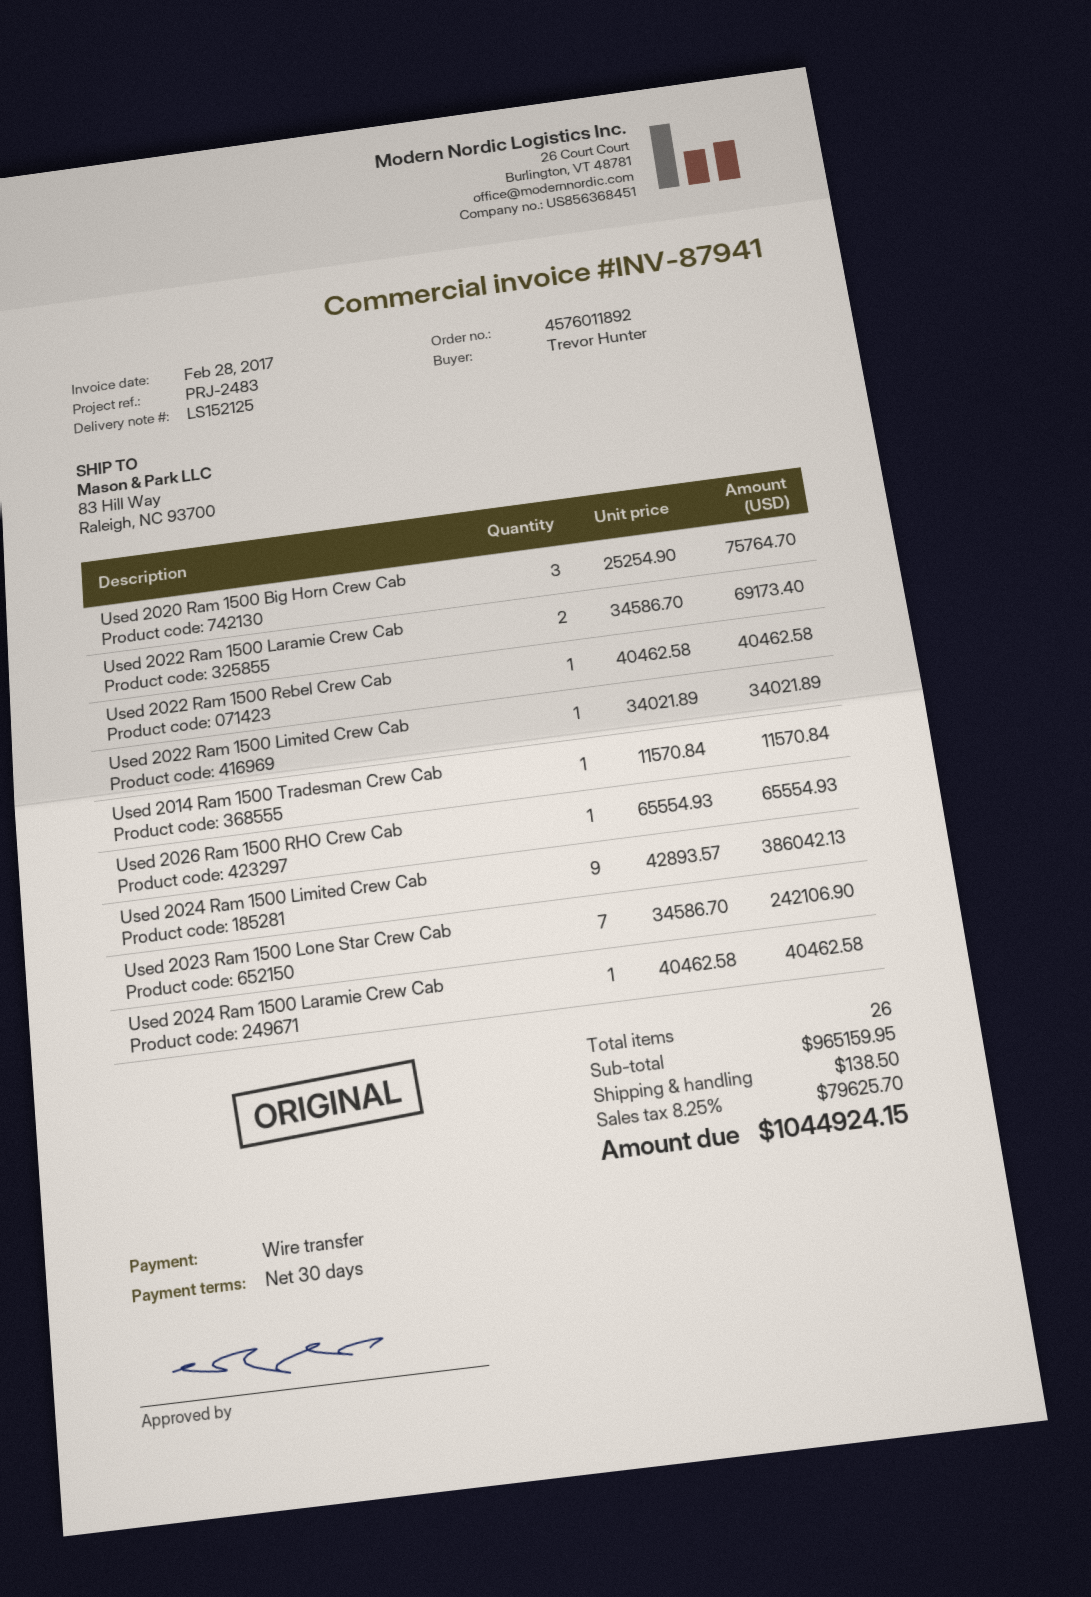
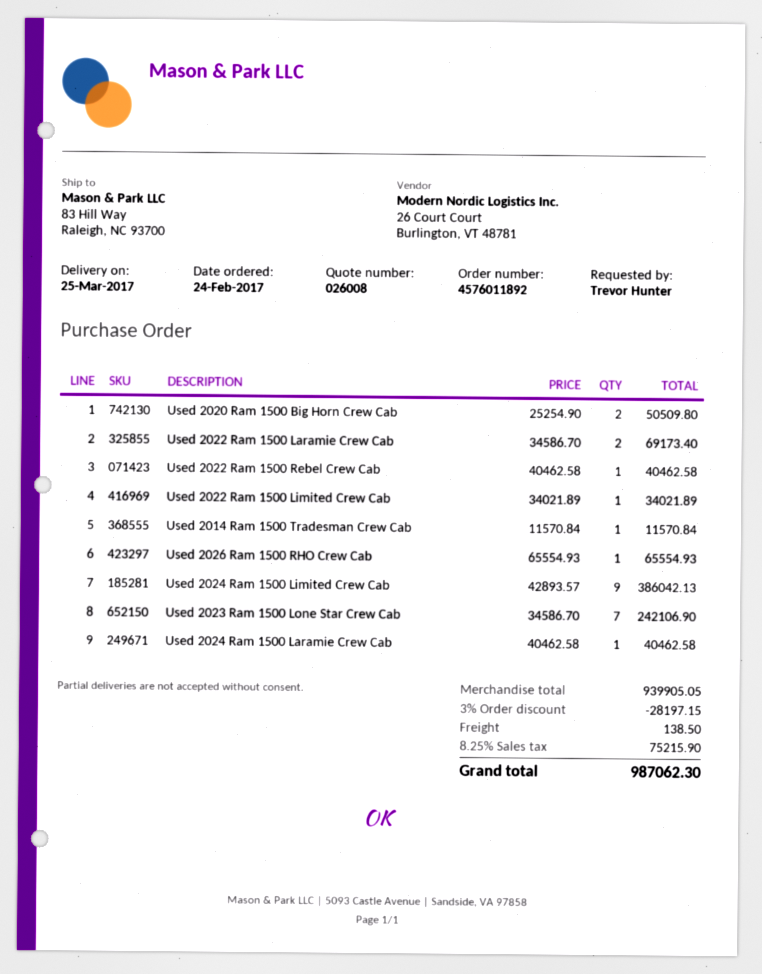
Used 2020 Ram 1500 Big Horn Crew Cab: 3 x 25254.90 = 75764.70 -> 2 x 25254.90 = 50509.80
subtotal: 965159.95 -> 939905.05
discount: none -> 3% = 28197.15
tax: 8.25% = 79625.70 -> 8.25% = 75215.90
total: 1044924.15 -> 987062.30

